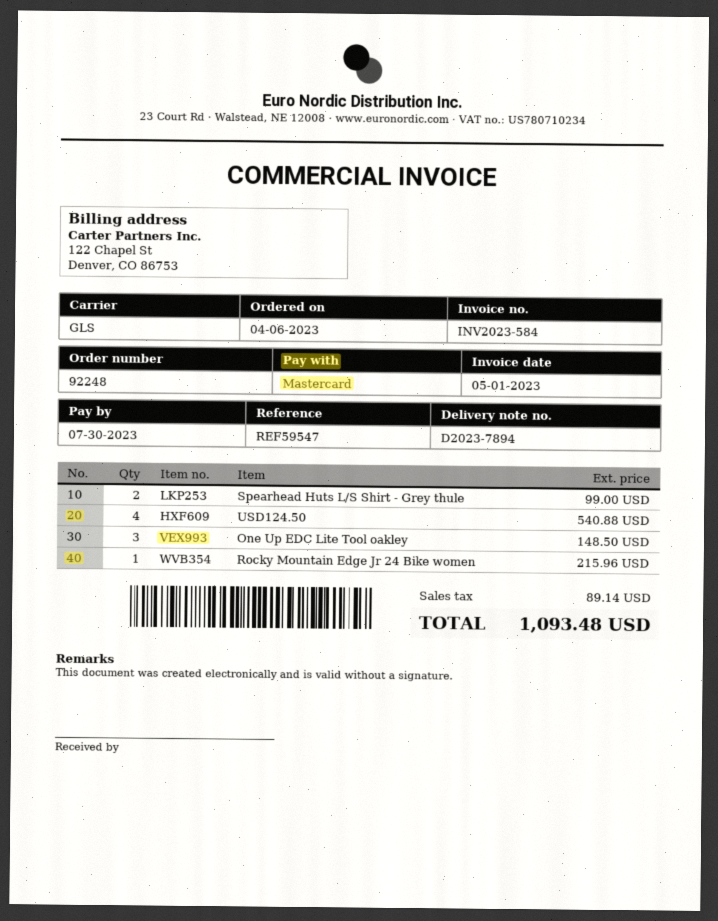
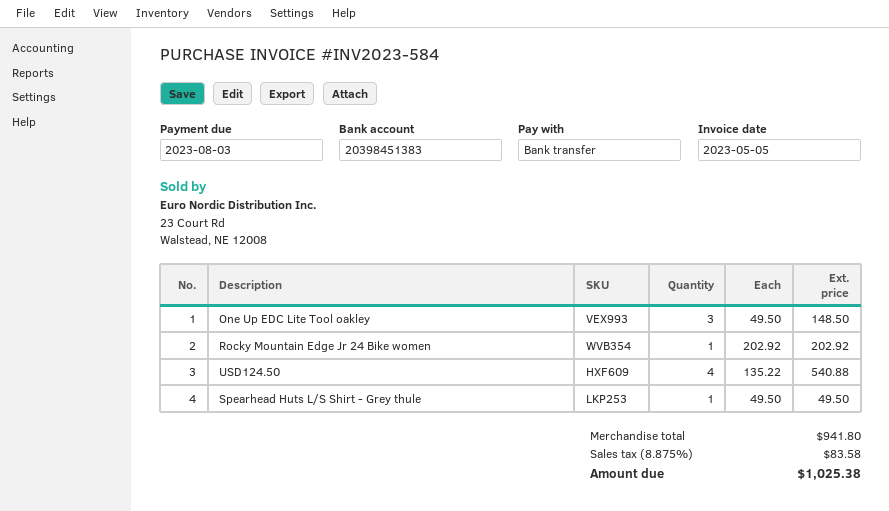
invoice date: 2023-05-01 -> 2023-05-05
due date: 2023-07-30 -> 2023-08-03
payment method: Mastercard -> bank transfer
Spearhead Huts L/S Shirt - Grey thule: 2 for 99.00 -> 1 for 49.50
Rocky Mountain Edge Jr 24 Bike women: 1 for 215.96 -> 1 for 202.92
tax: 89.14 -> 83.58
total: 1093.48 -> 1025.38

